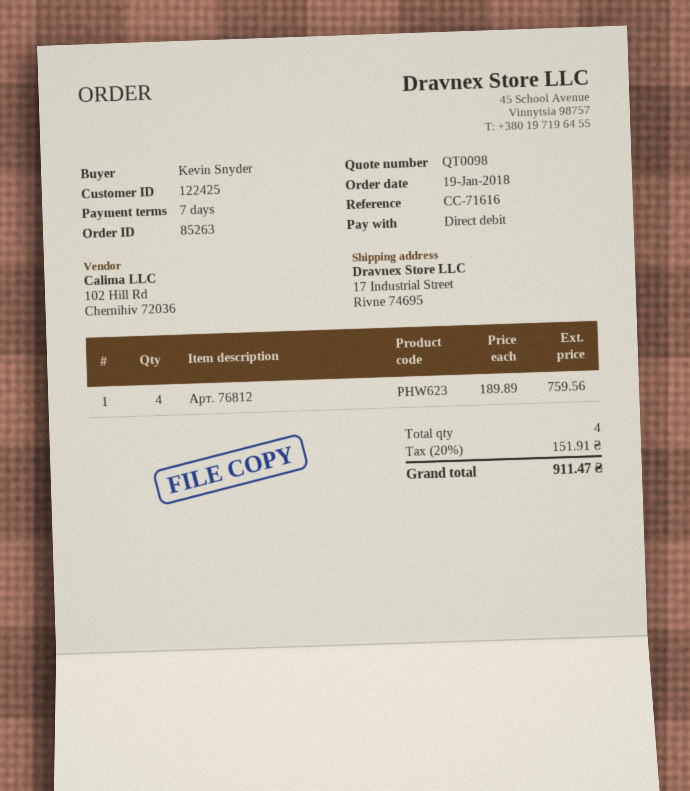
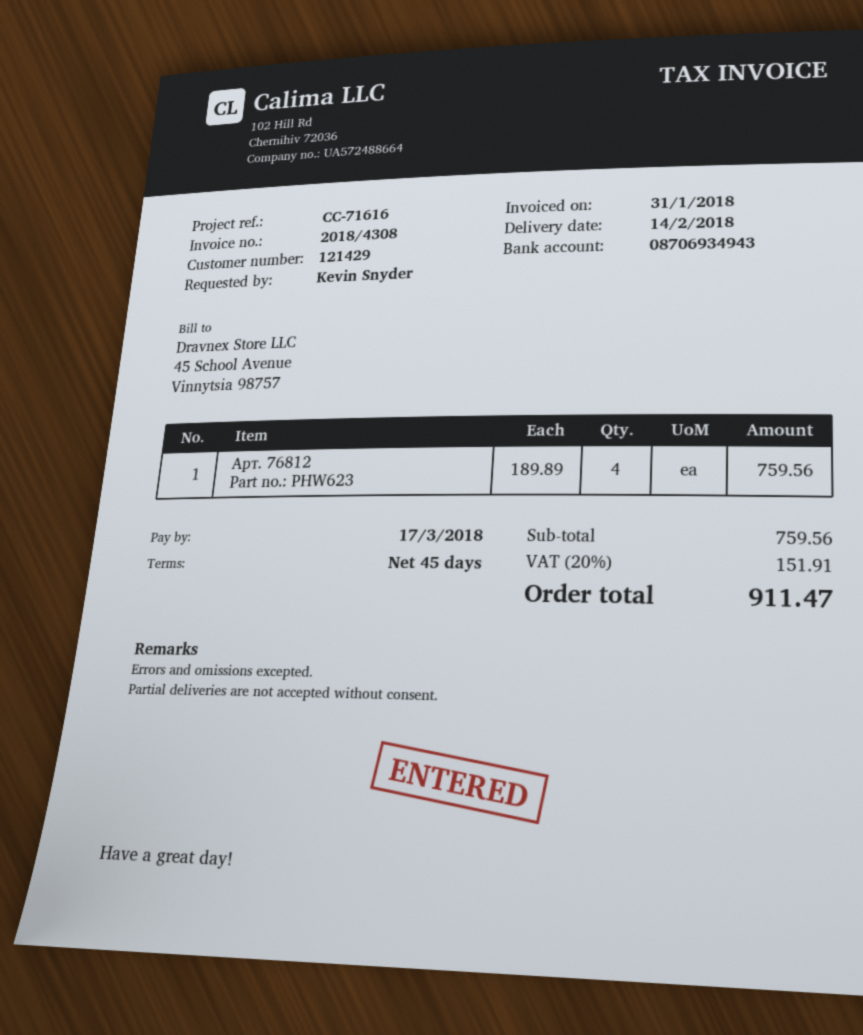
payment terms: 7 days -> 45 days
customer number: 122425 -> 121429

